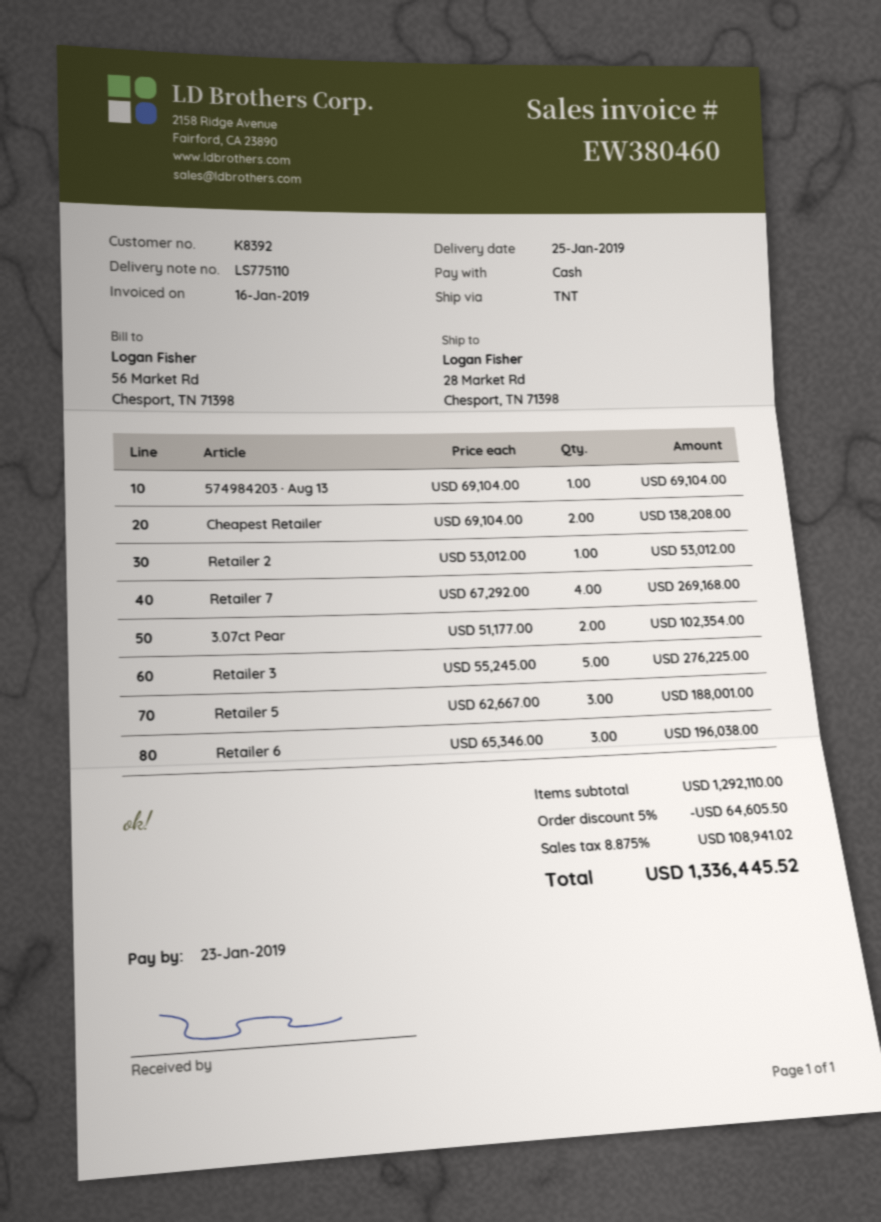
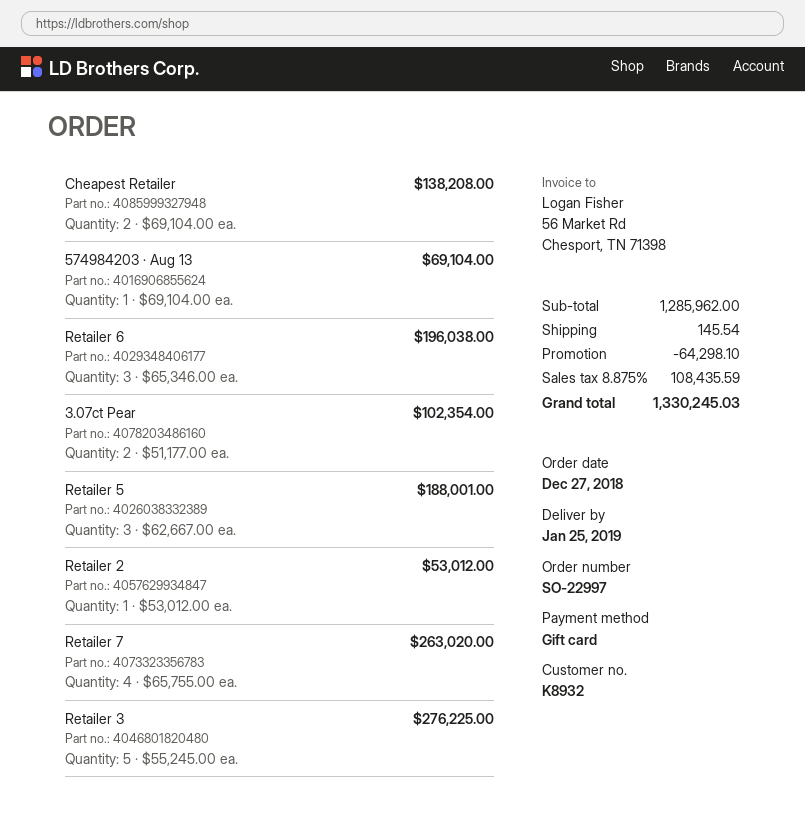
customer number: K8392 -> K8932
payment method: cash -> gift card
Retailer 7: 4 x 67292.00 = 269168.00 -> 4 x 65755.00 = 263020.00
subtotal: 1292110.00 -> 1285962.00
discount: 64605.50 -> 64298.10
shipping: none -> 145.54
tax: 8.875% = 108941.02 -> 8.875% = 108435.59
total: 1336445.52 -> 1330245.03

